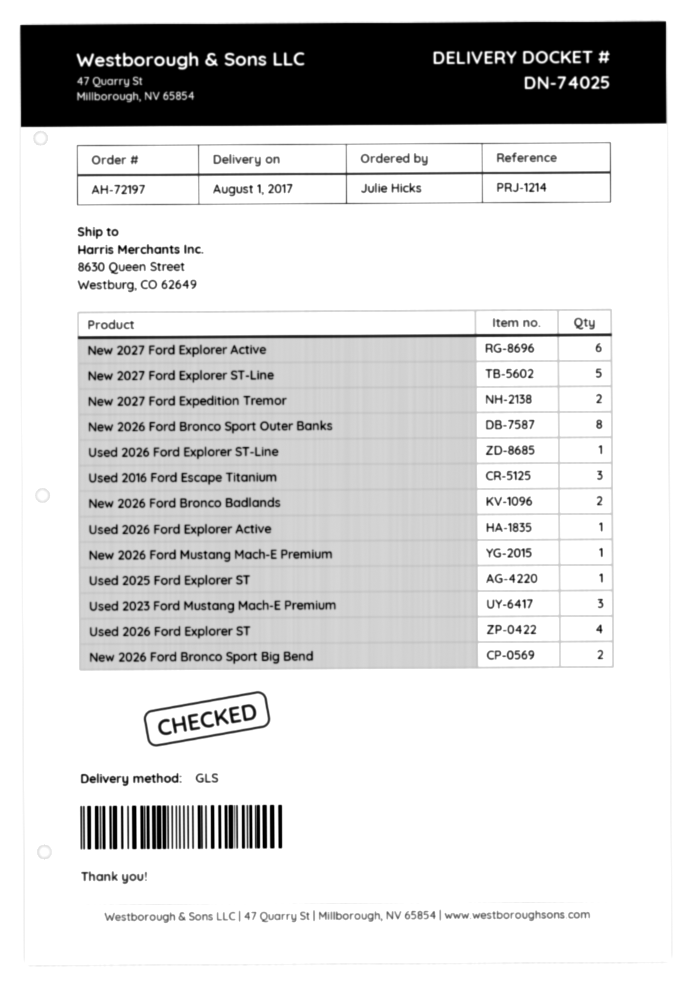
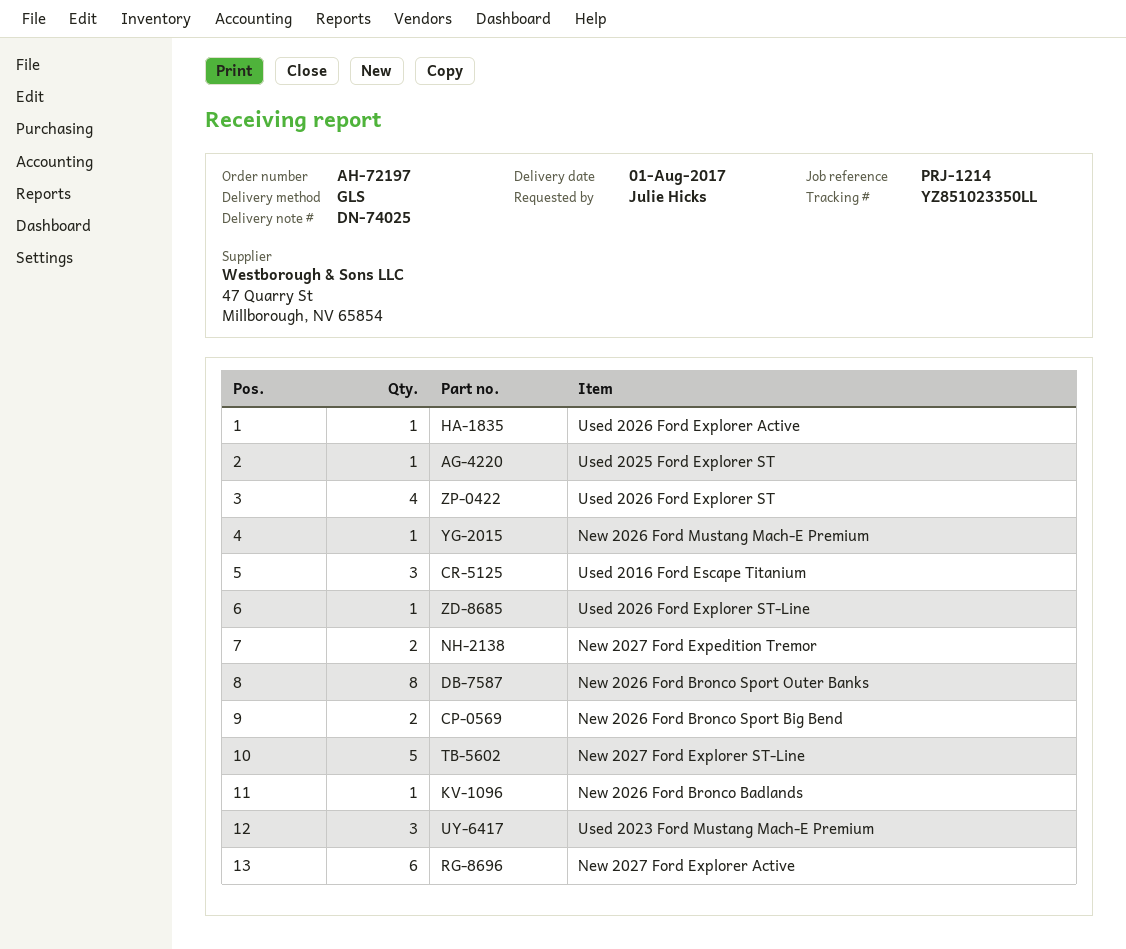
New 2026 Ford Bronco Badlands: 2 -> 1

